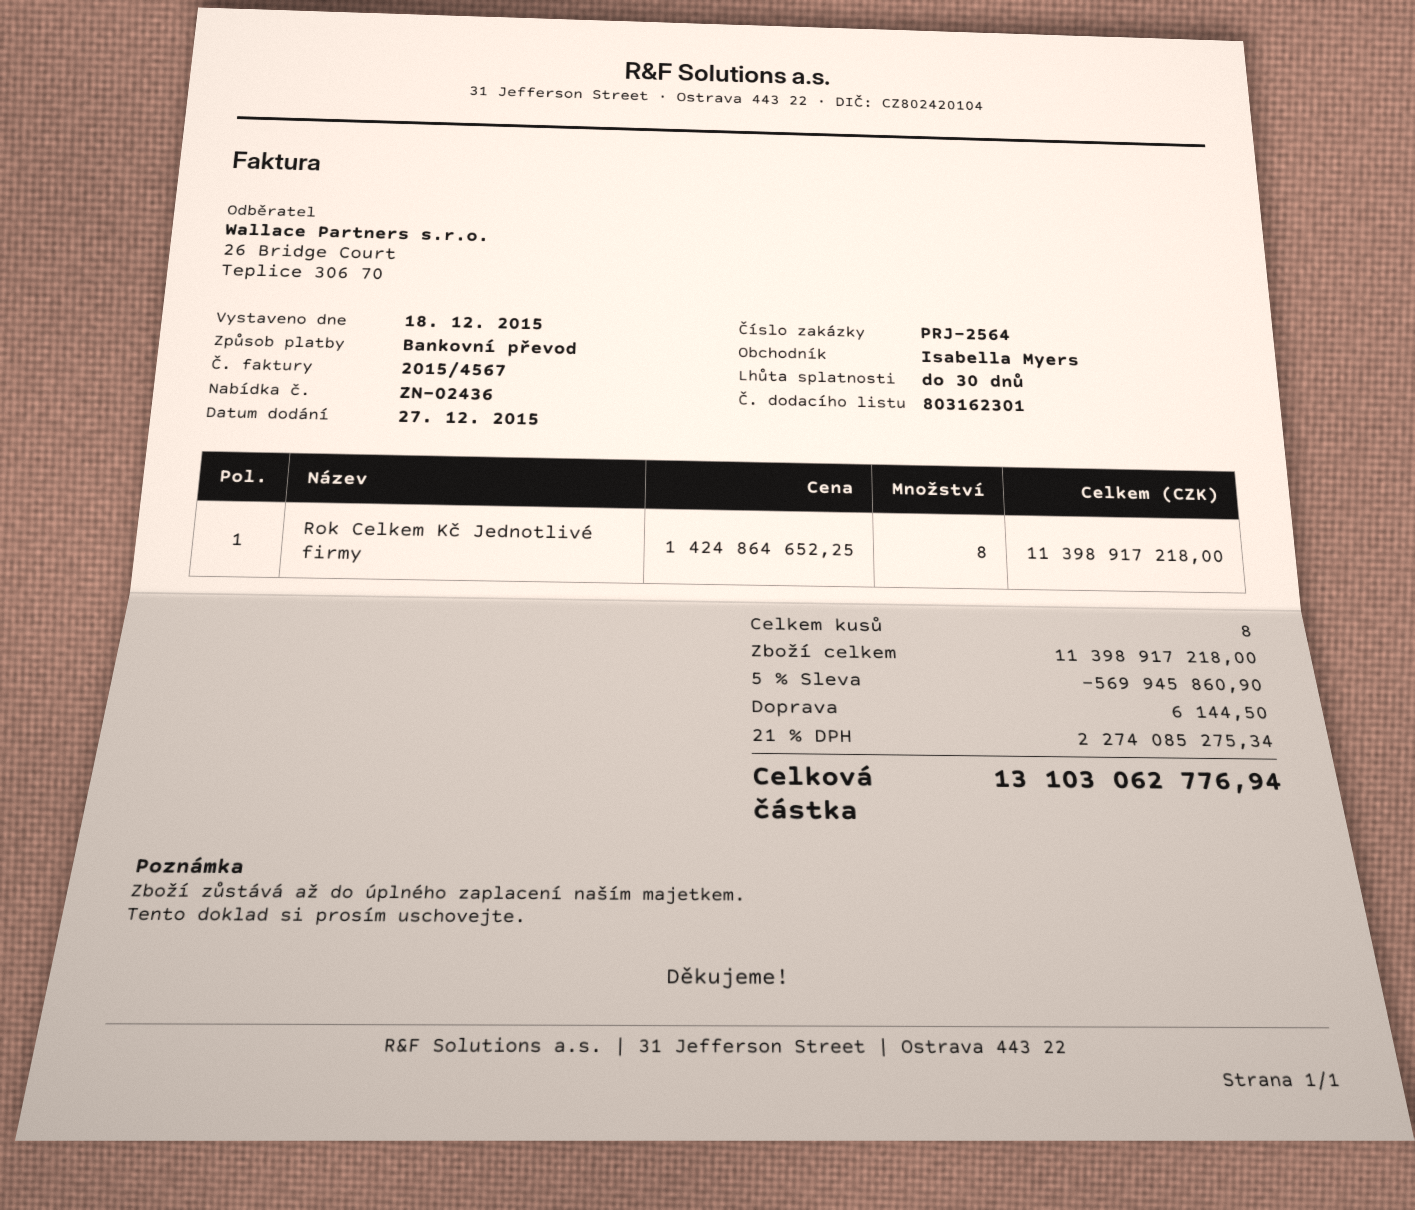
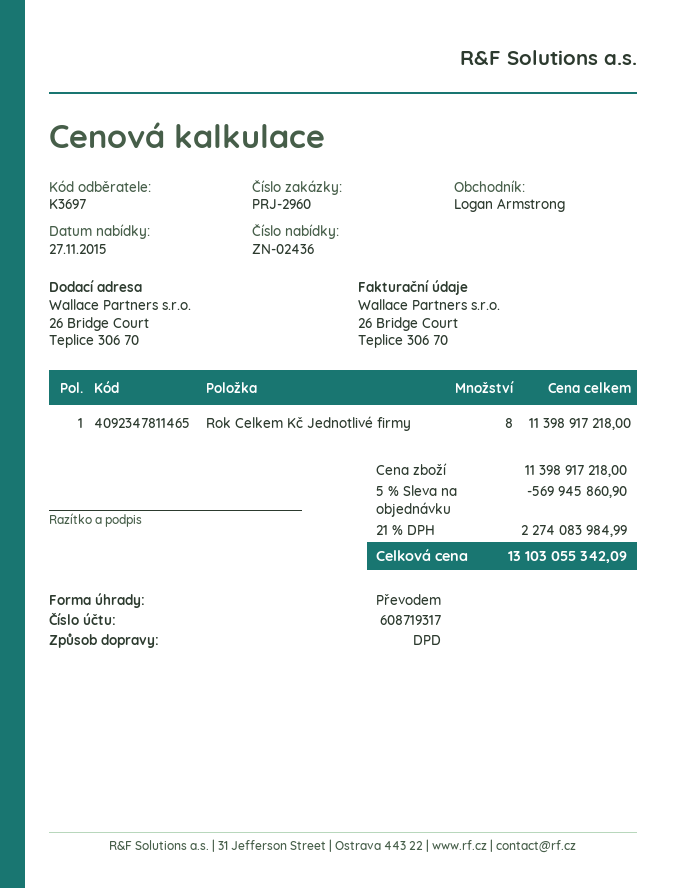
reference: PRJ-2564 -> PRJ-2960
sales rep: Isabella Myers -> Logan Armstrong
shipping: 6144.50 -> none
tax: 21% = 2274085275.34 -> 21% = 2274083984.99
total: 13103062776.94 -> 13103055342.09

